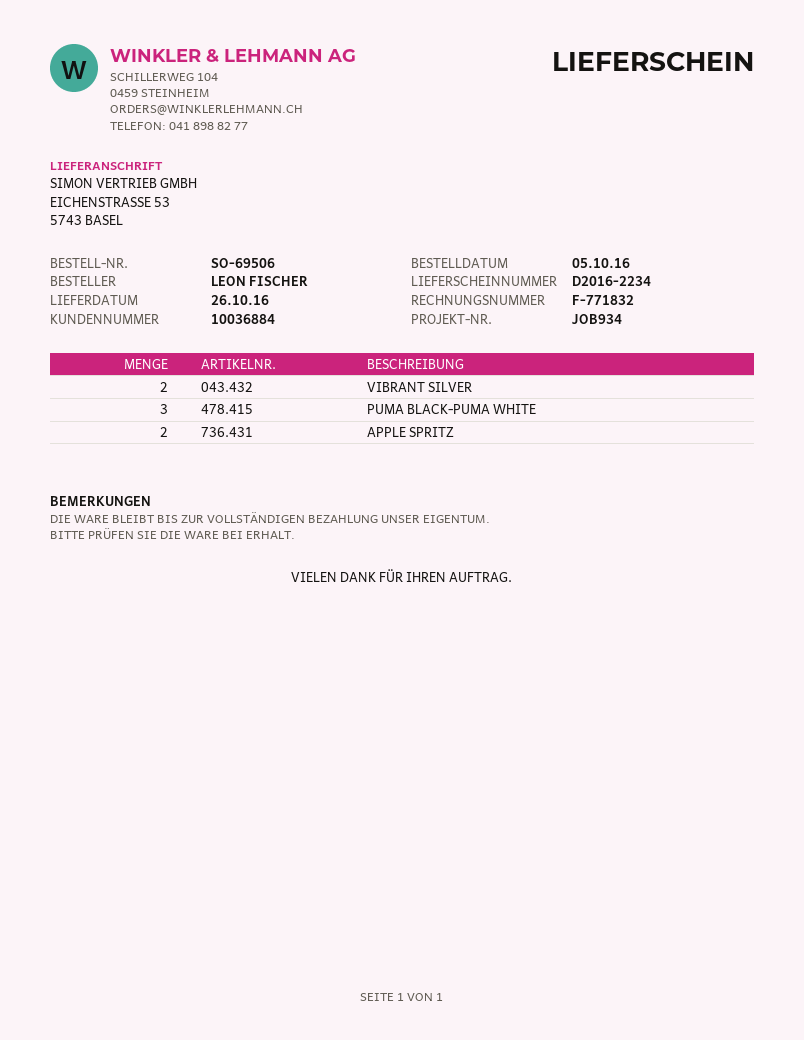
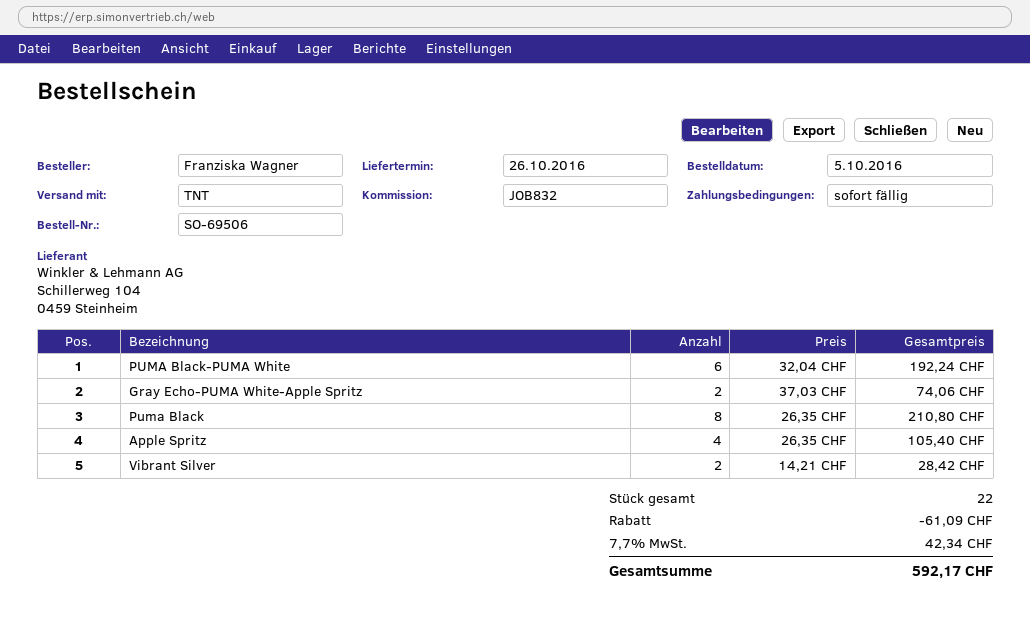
reference: JOB934 -> JOB832
ordered by: LEON FISCHER -> Franziska Wagner
PUMA BLACK-PUMA WHITE: 3 -> 6
APPLE SPRITZ: 2 -> 4
Gray Echo-PUMA White-Apple Spritz: none -> 2
Puma Black: none -> 8

